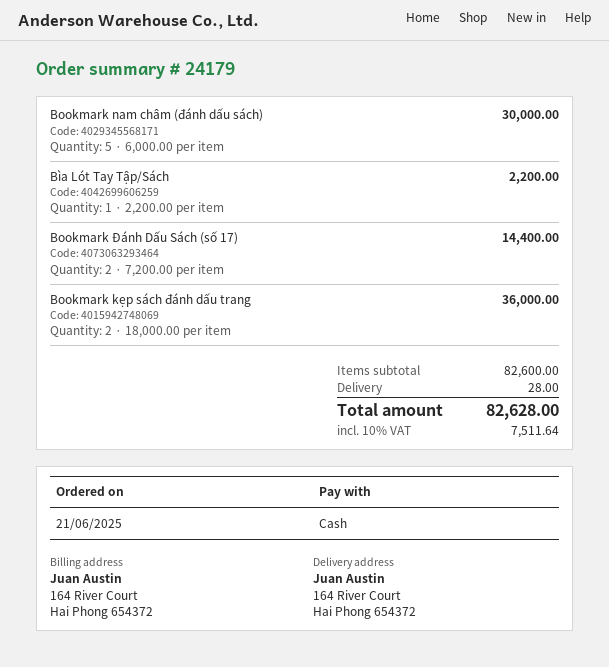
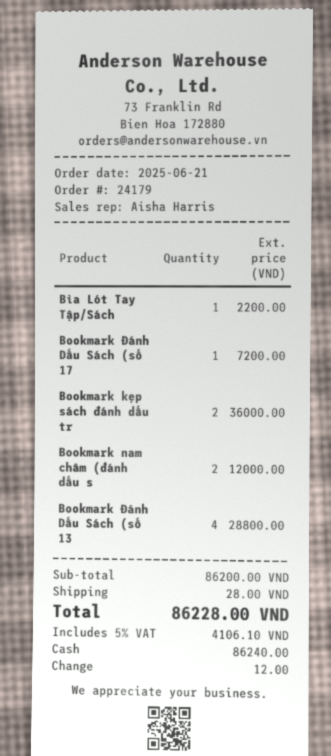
Bookmark nam châm (đánh dấu sách): 5 for 30000.00 -> 2 for 12000.00
Bookmark Đánh Dấu Sách (số 17): 2 for 14400.00 -> 1 for 7200.00
Bookmark Đánh Dấu Sách (số 13: none -> 4 for 28800.00
subtotal: 82600.00 -> 86200.00
tax: 10% = 7511.64 -> 5% = 4106.10
total: 82628.00 -> 86228.00

